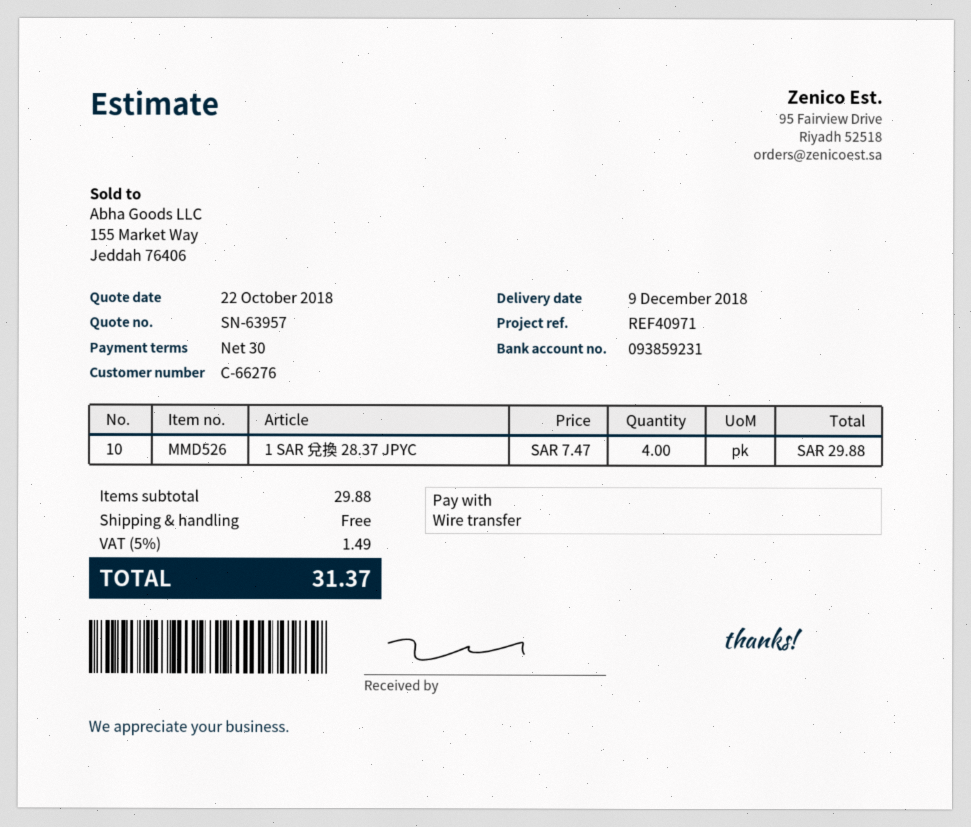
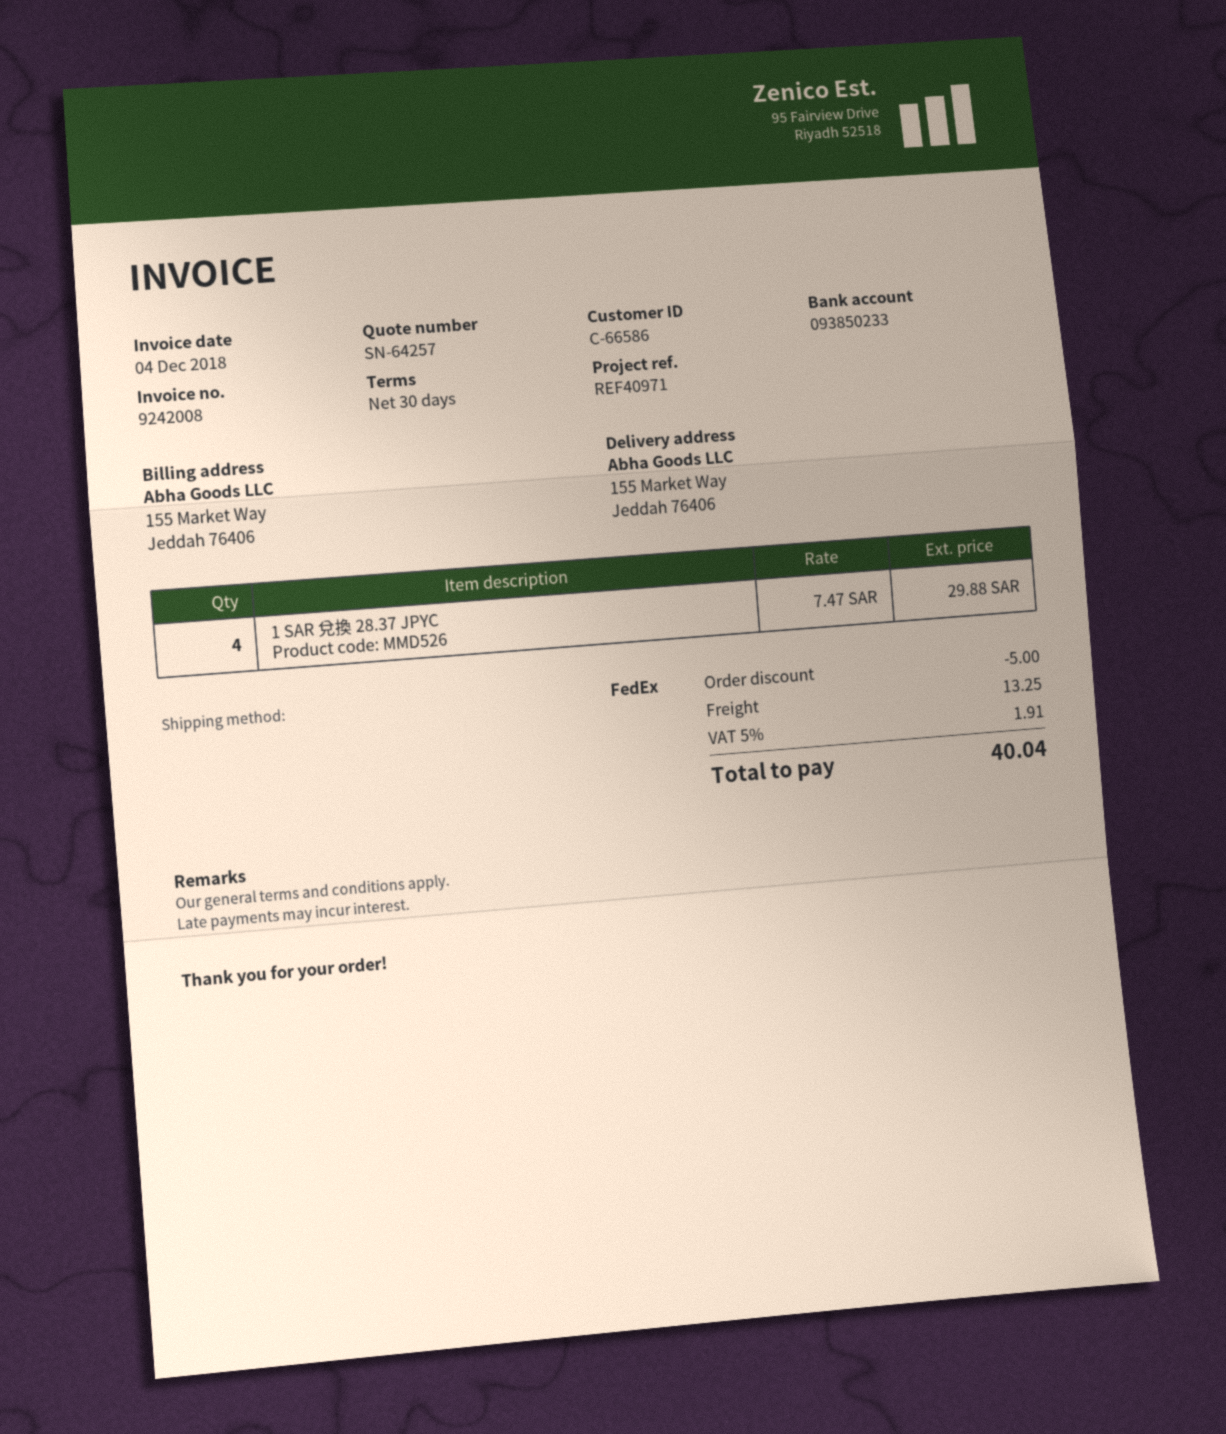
quote number: SN-63957 -> SN-64257
customer number: C-66276 -> C-66586
bank account: 093859231 -> 093850233
discount: none -> 5.00
shipping: 0.00 -> 13.25
tax: 5% = 1.49 -> 5% = 1.91
total: 31.37 -> 40.04

